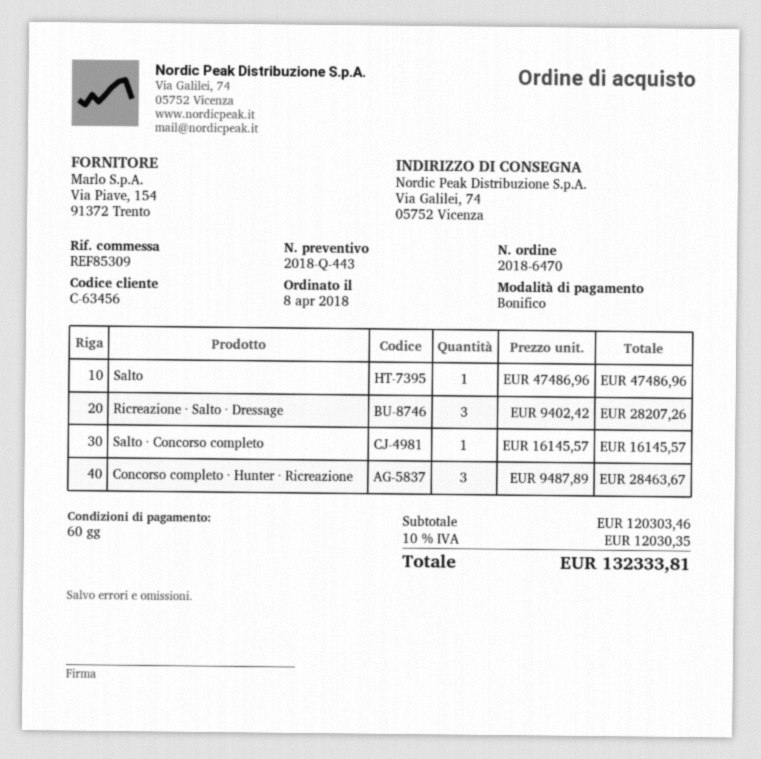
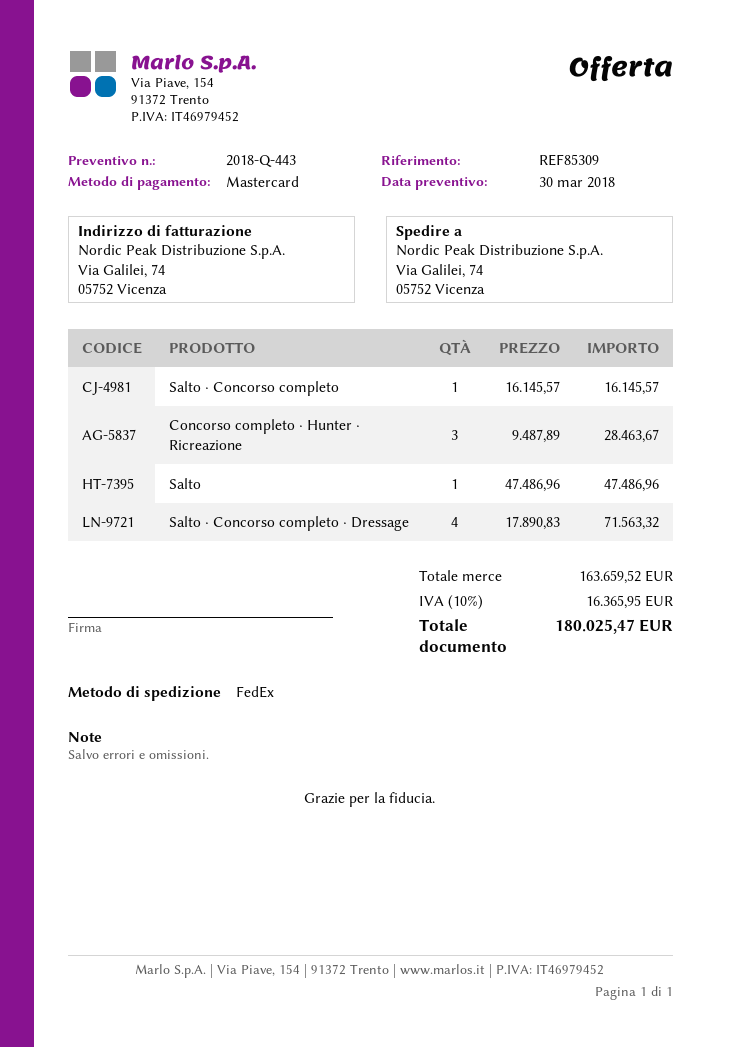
payment method: bank transfer -> Mastercard
Ricreazione · Salto · Dressage: 3 x 9402.42 = 28207.26 -> none
Salto · Concorso completo · Dressage: none -> 4 x 17890.83 = 71563.32
subtotal: 120303.46 -> 163659.52
tax: 10% = 12030.35 -> 10% = 16365.95
total: 132333.81 -> 180025.47

